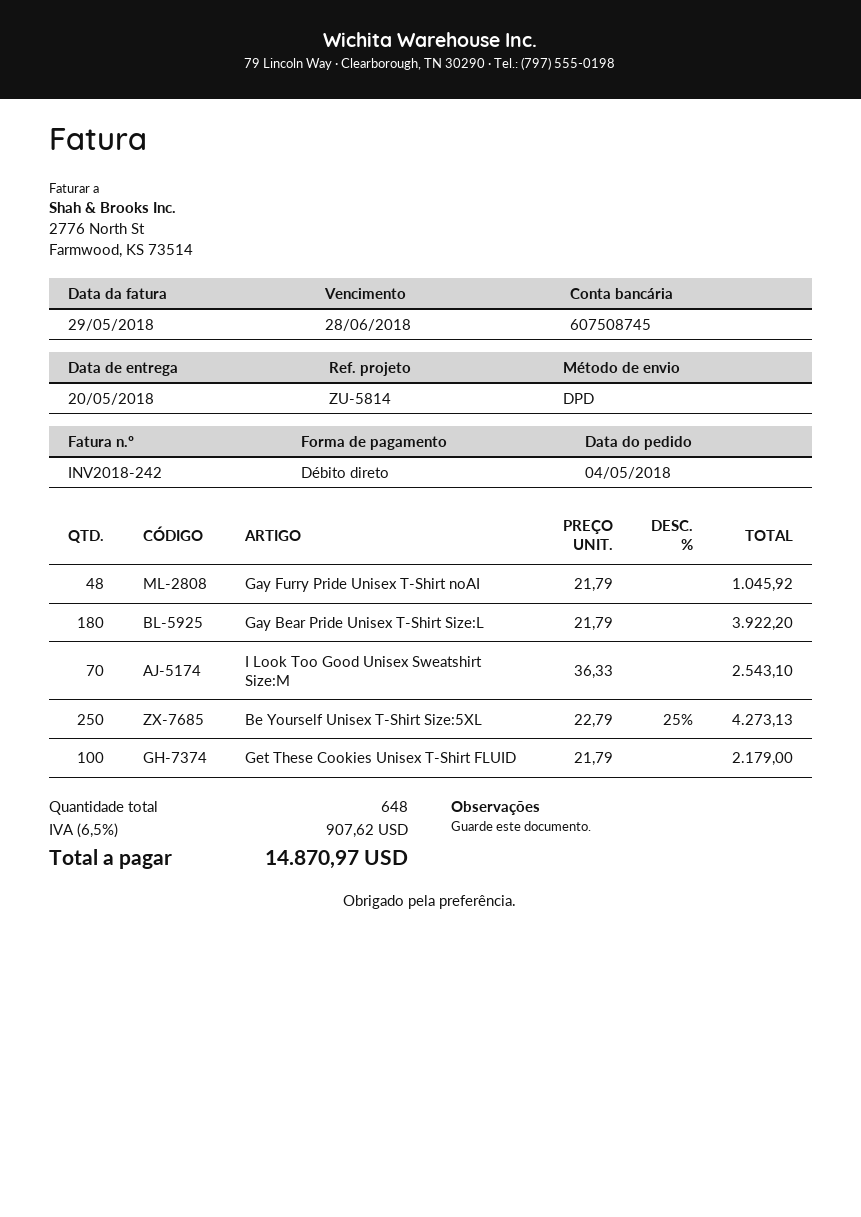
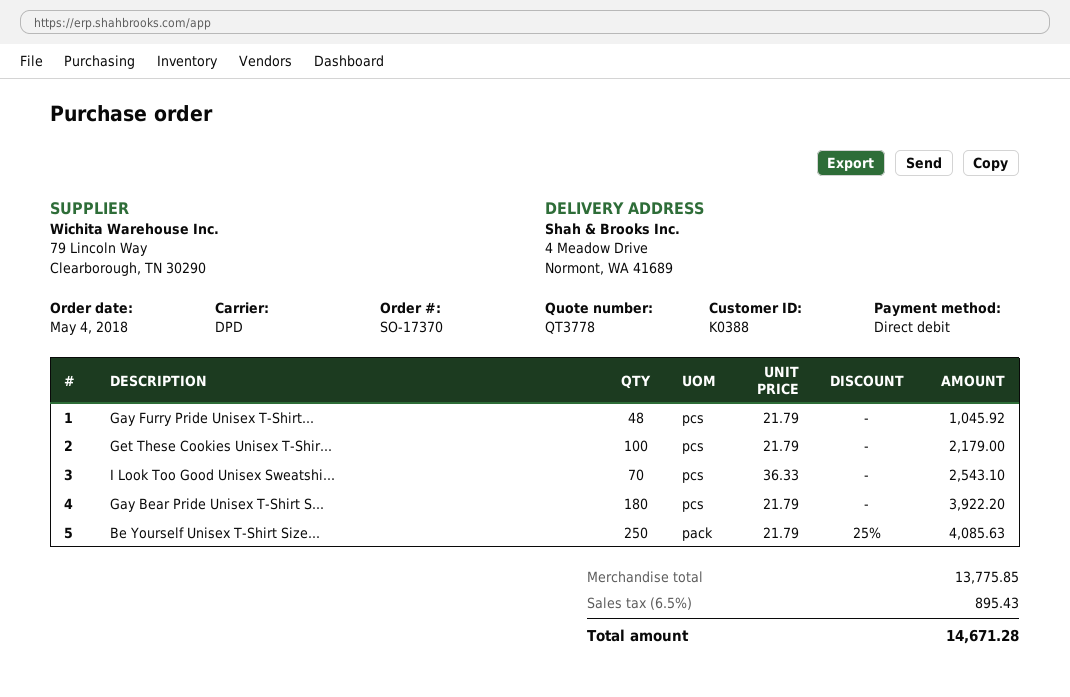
Be Yourself Unisex T-Shirt Size:5XL: 250 x 22.79 - 25% = 4273.13 -> 250 x 21.79 - 25% = 4085.63
tax: 6.5% = 907.62 -> 6.5% = 895.43
total: 14870.97 -> 14671.28

